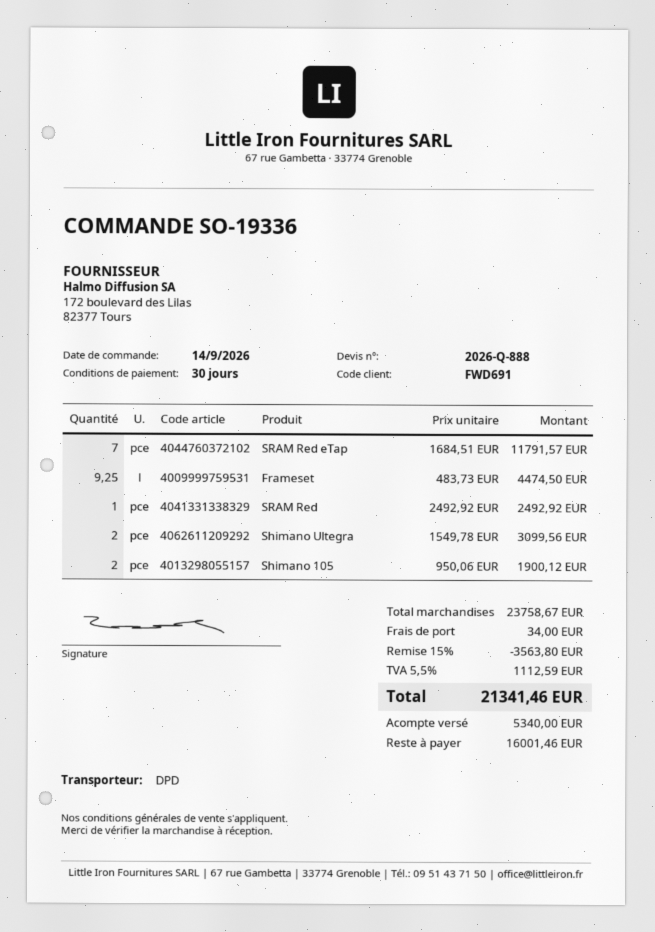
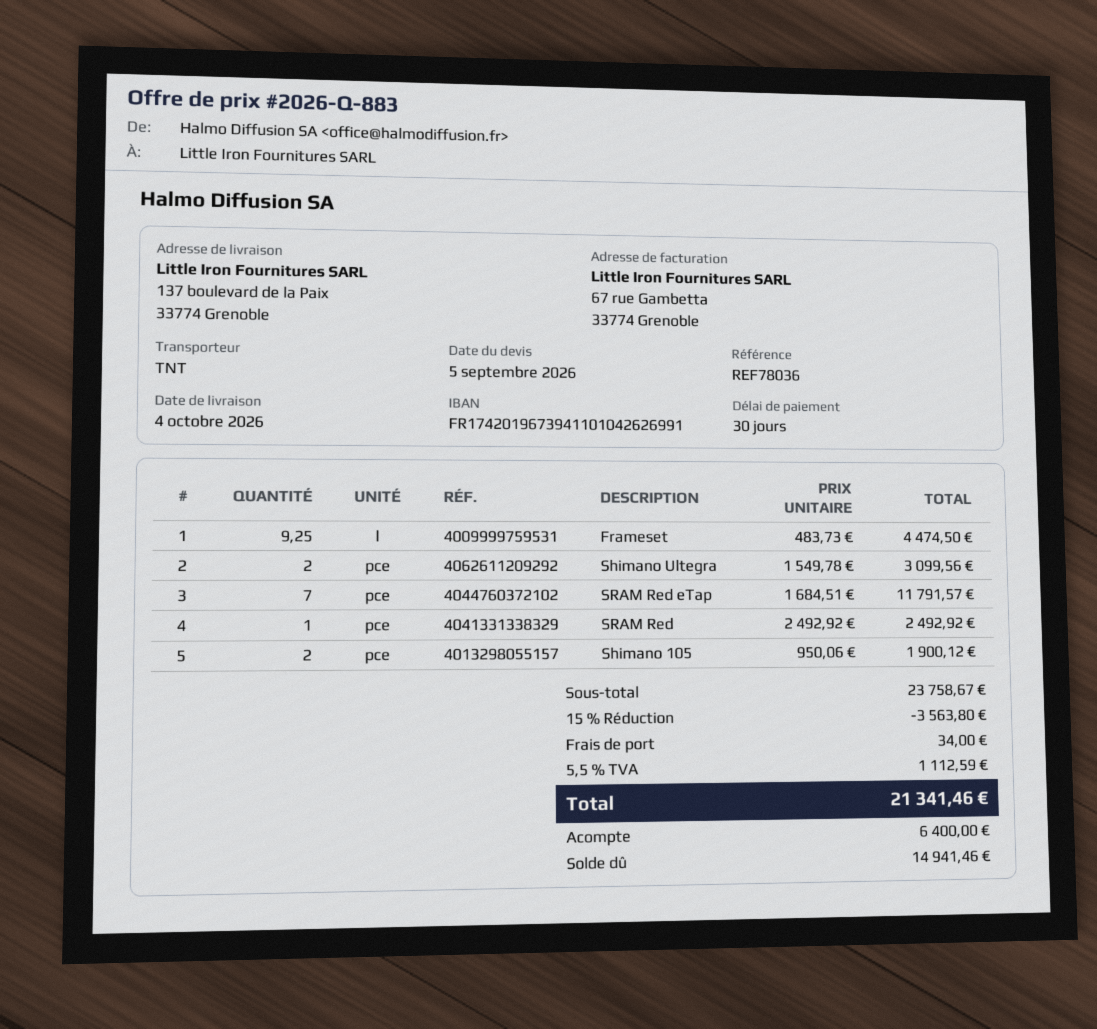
quote number: 2026-Q-888 -> 2026-Q-883
shipping method: DPD -> TNT
deposit: 5340.00 -> 6400.00
balance: 16001.46 -> 14941.46

